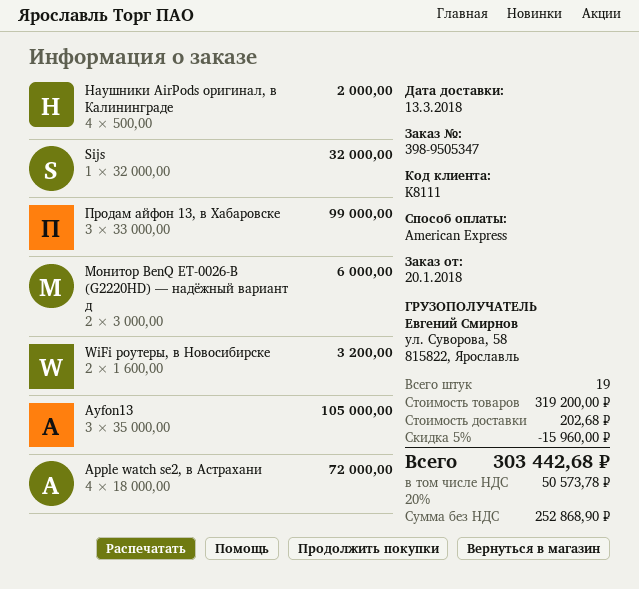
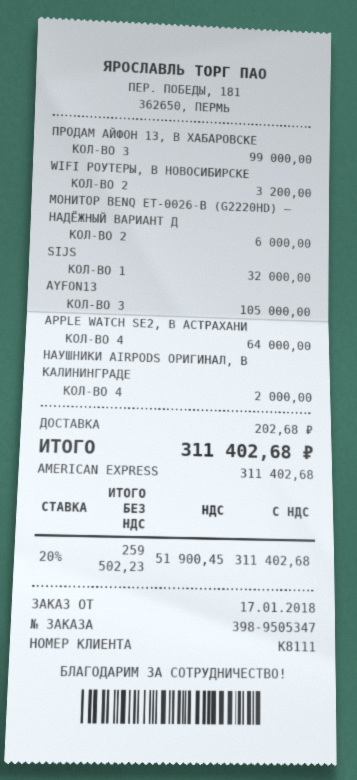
order date: 2018-01-20 -> 2018-01-17
Apple watch se2, в Астрахани: 4 for 72000.00 -> 4 for 64000.00
discount: 5% = 15960.00 -> none
net: 252868.90 -> 259502.23
tax: 20% = 50573.78 -> 20% = 51900.45
total: 303442.68 -> 311402.68

